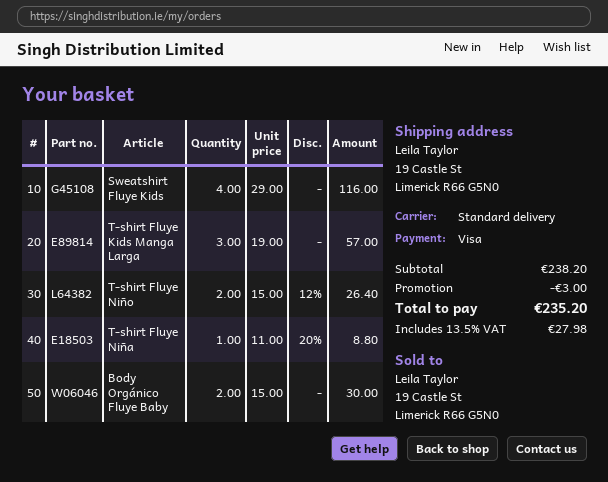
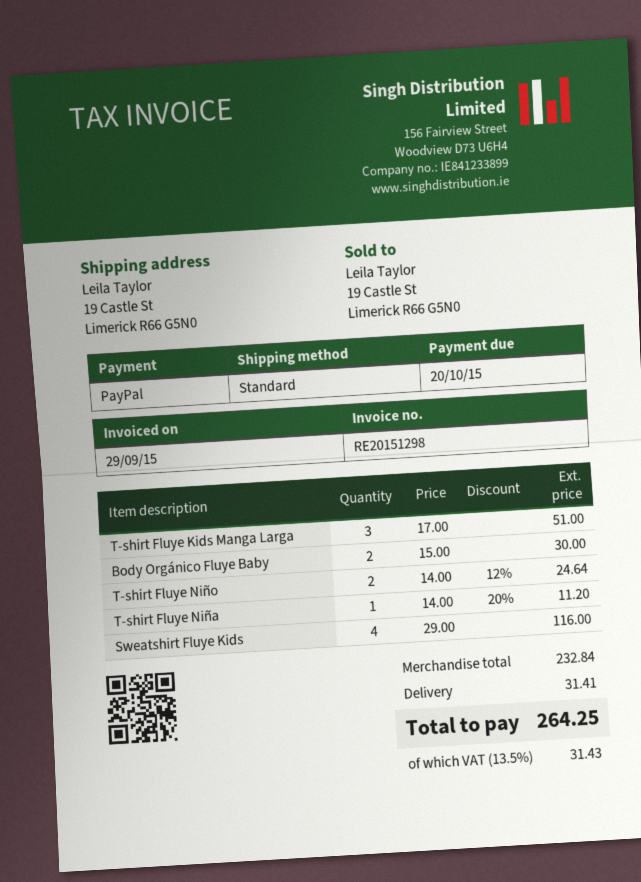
payment method: Visa -> PayPal
T-shirt Fluye Kids Manga Larga: 3 x 19.00 = 57.00 -> 3 x 17.00 = 51.00
T-shirt Fluye Niño: 2 x 15.00 - 12% = 26.40 -> 2 x 14.00 - 12% = 24.64
T-shirt Fluye Niña: 1 x 11.00 - 20% = 8.80 -> 1 x 14.00 - 20% = 11.20
subtotal: 238.20 -> 232.84
discount: 3.00 -> none
shipping: none -> 31.41
tax: 13.5% = 27.98 -> 13.5% = 31.43
total: 235.20 -> 264.25

